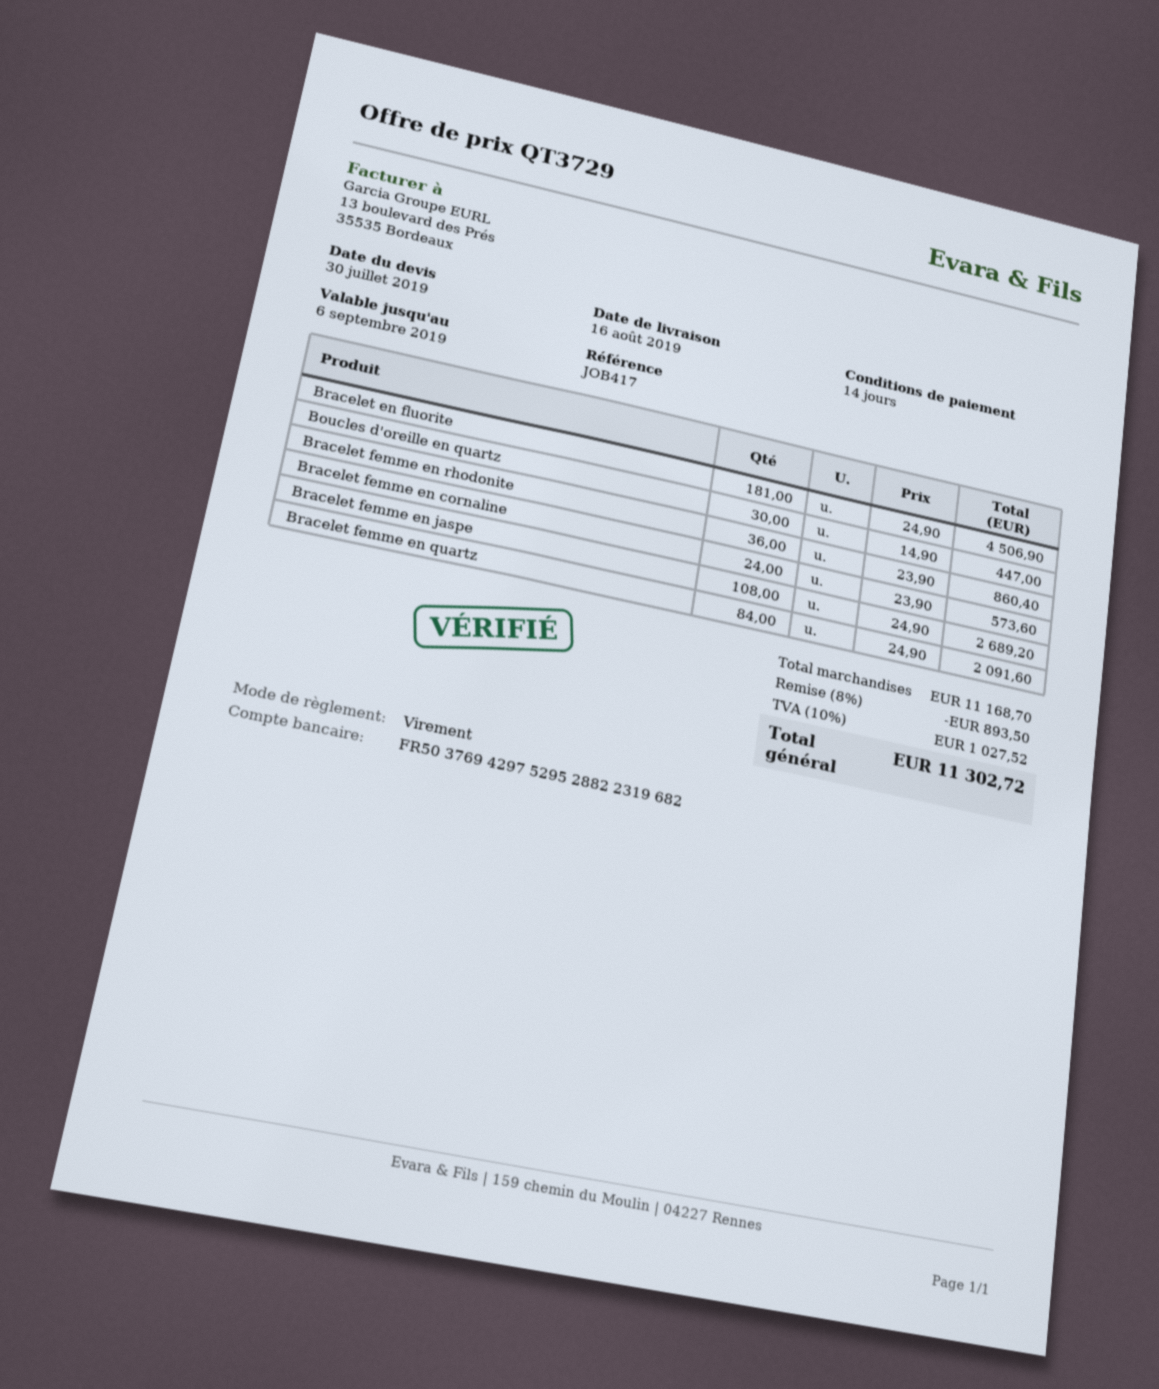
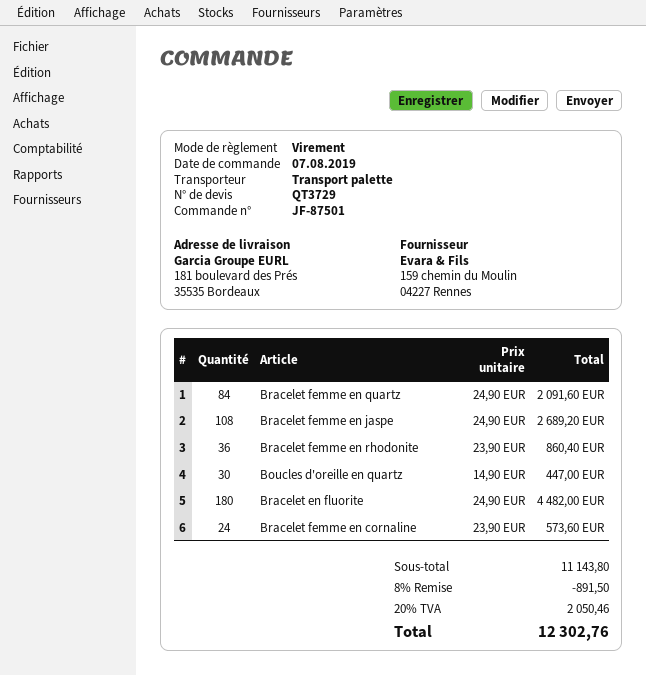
Bracelet en fluorite: 181 x 24.90 = 4506.90 -> 180 x 24.90 = 4482.00
subtotal: 11168.70 -> 11143.80
discount: 8% = 893.50 -> 8% = 891.50
tax: 10% = 1027.52 -> 20% = 2050.46
total: 11302.72 -> 12302.76

